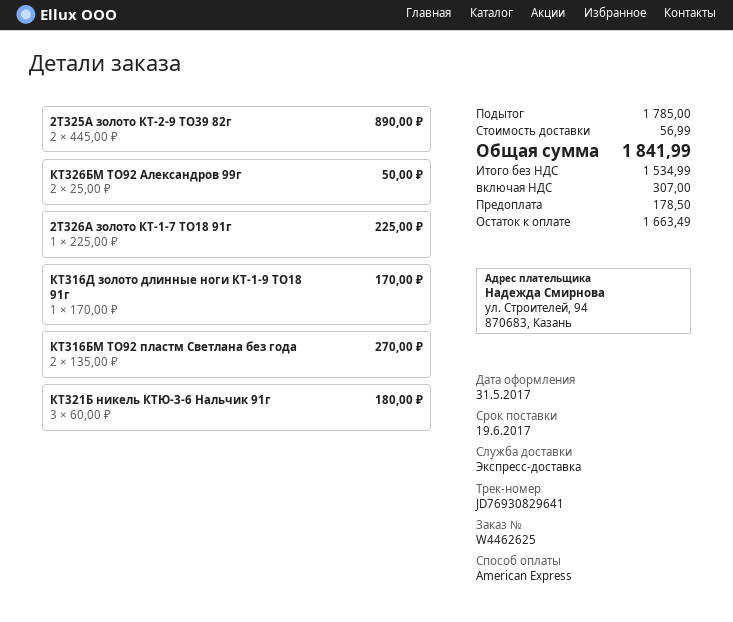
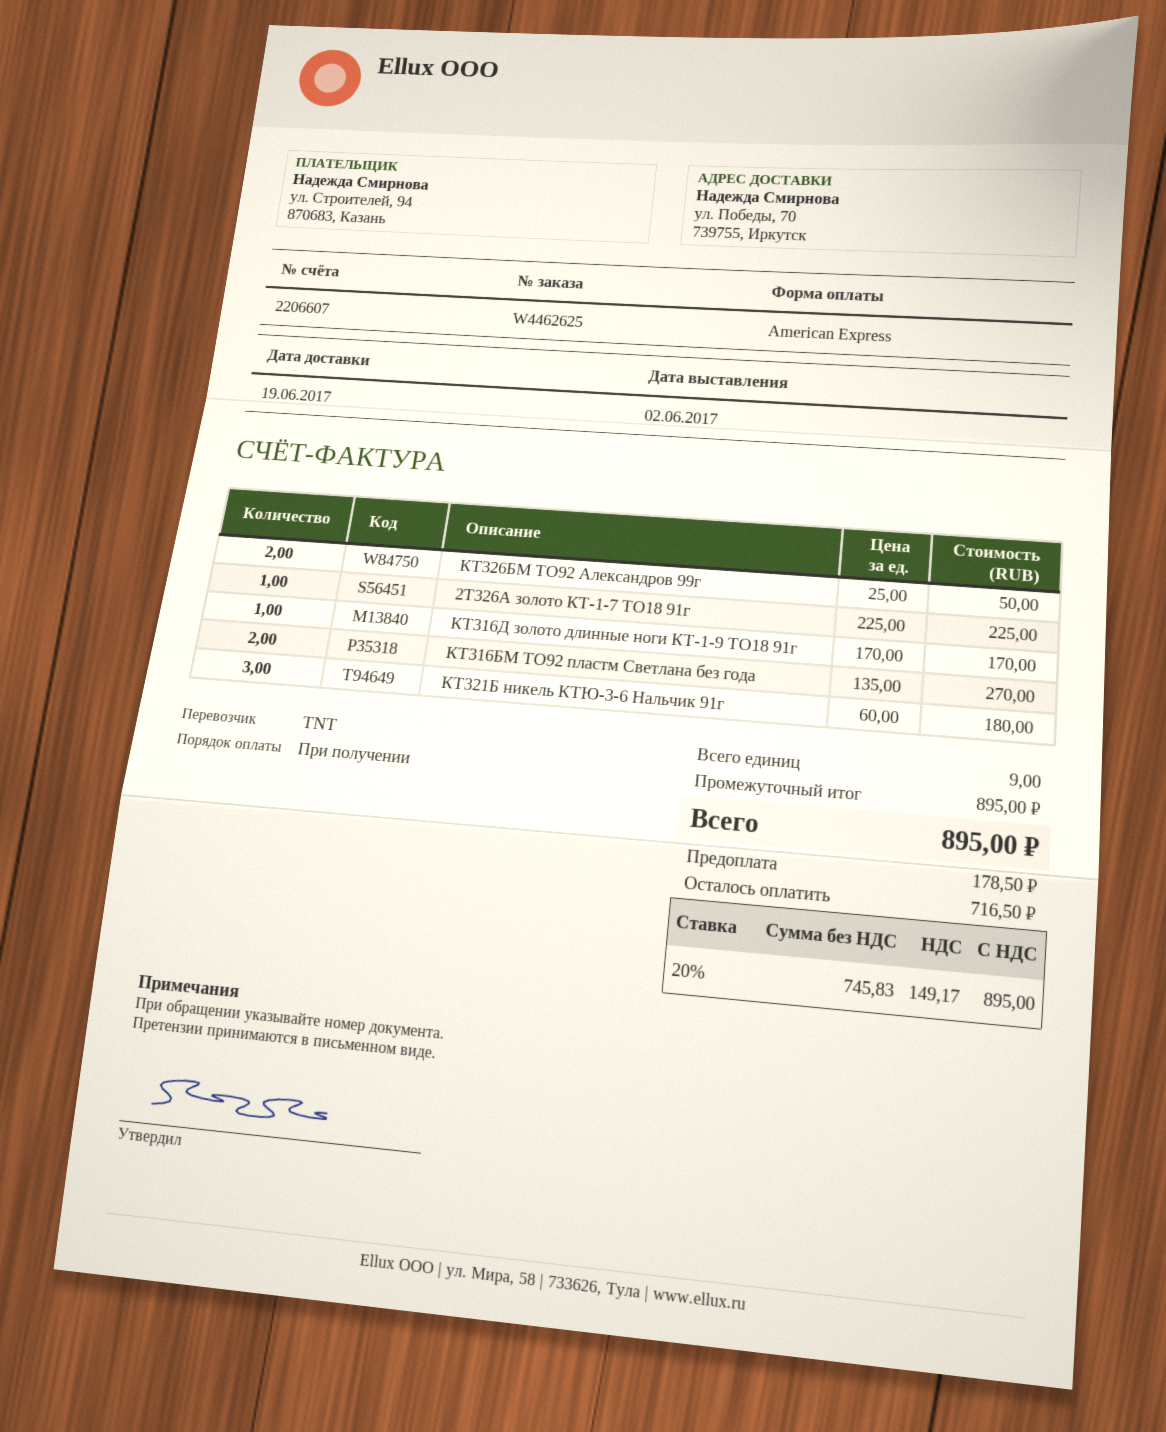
shipping method: express -> TNT
2Т325А золото КТ-2-9 TO39 82г: 2 x 445.00 = 890.00 -> none
subtotal: 1785.00 -> 895.00
shipping: 56.99 -> none
net: 1534.99 -> 745.83
tax: 307.00 -> 149.17
total: 1841.99 -> 895.00
balance: 1663.49 -> 716.50

